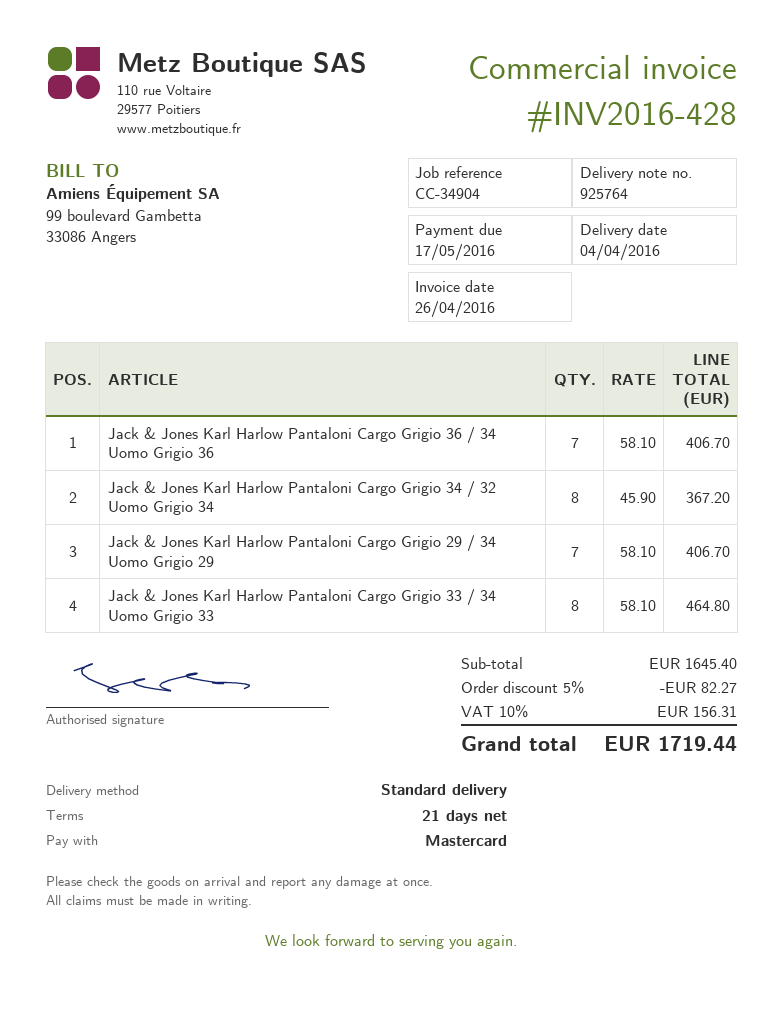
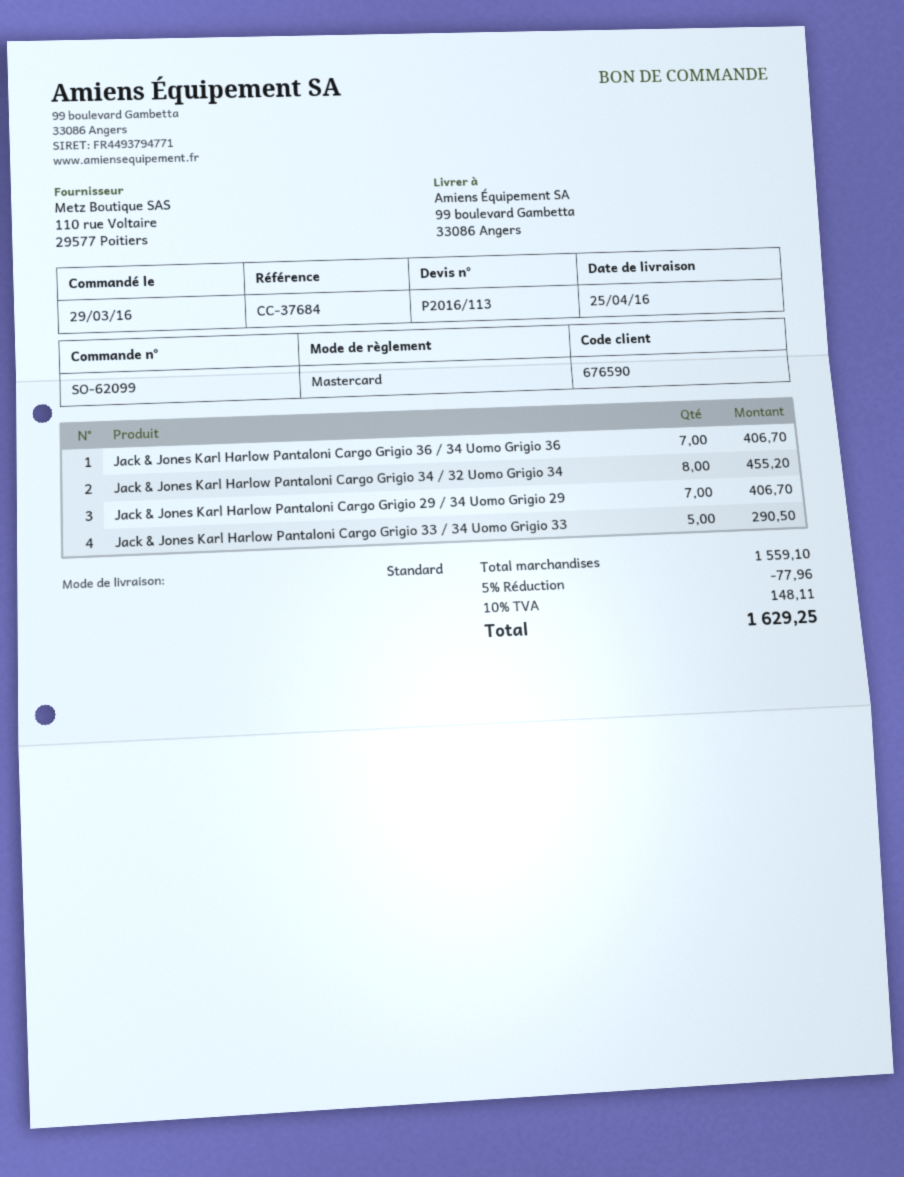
delivery date: 2016-04-04 -> 2016-04-25
reference: CC-34904 -> CC-37684
Jack & Jones Karl Harlow Pantaloni Cargo Grigio 34 / 32 Uomo Grigio 34: 8 for 367.20 -> 8 for 455.20
Jack & Jones Karl Harlow Pantaloni Cargo Grigio 33 / 34 Uomo Grigio 33: 8 for 464.80 -> 5 for 290.50
subtotal: 1645.40 -> 1559.10
discount: 5% = 82.27 -> 5% = 77.96
tax: 10% = 156.31 -> 10% = 148.11
total: 1719.44 -> 1629.25

